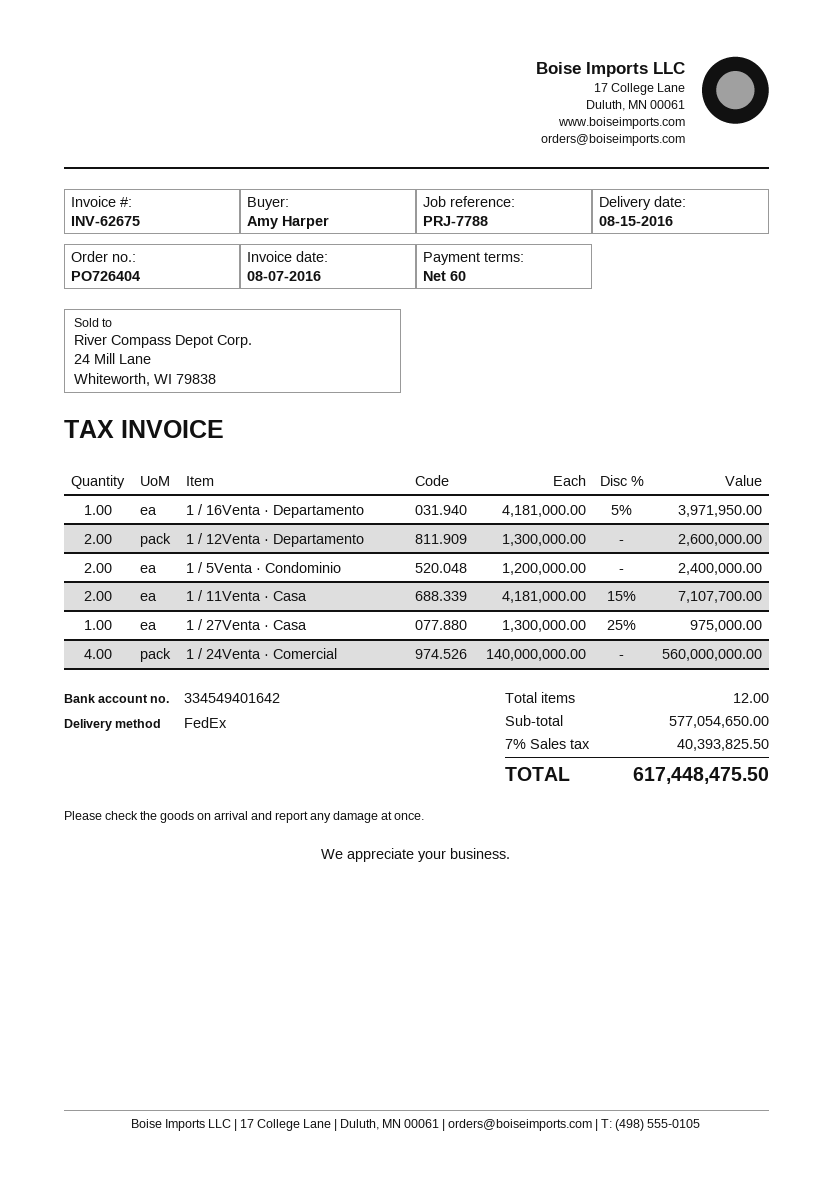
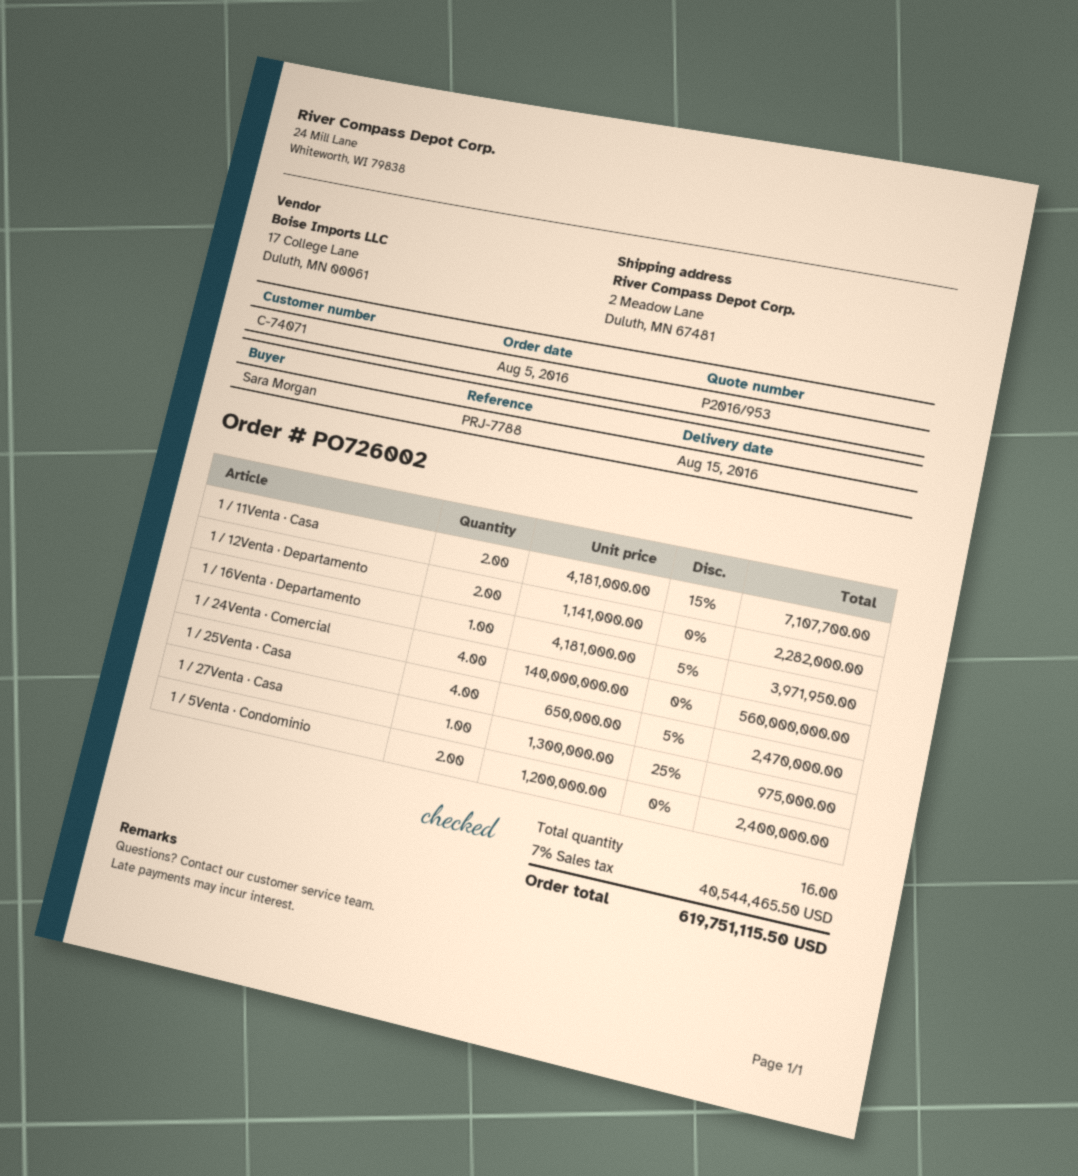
order number: PO726404 -> PO726002
ordered by: Amy Harper -> Sara Morgan
1 / 12Venta · Departamento: 2 x 1300000.00 = 2600000.00 -> 2 x 1141000.00 = 2282000.00
1 / 25Venta · Casa: none -> 4 x 650000.00 - 5% = 2470000.00
total quantity: 12 -> 16
tax: 7% = 40393825.50 -> 7% = 40544465.50
total: 617448475.50 -> 619751115.50

